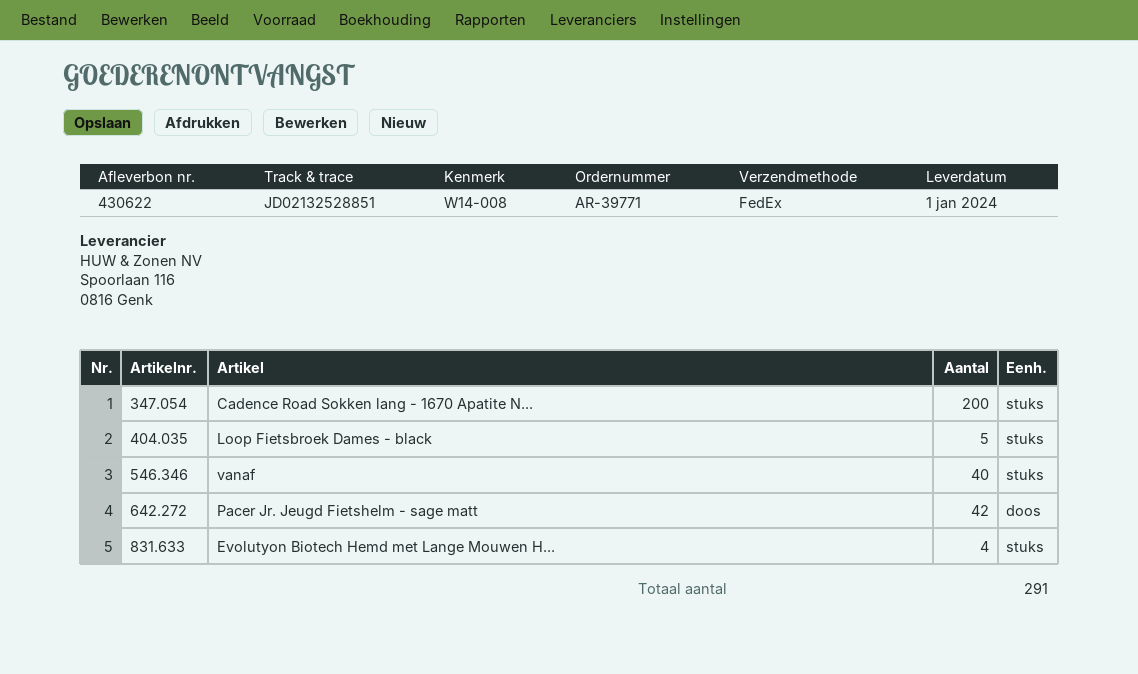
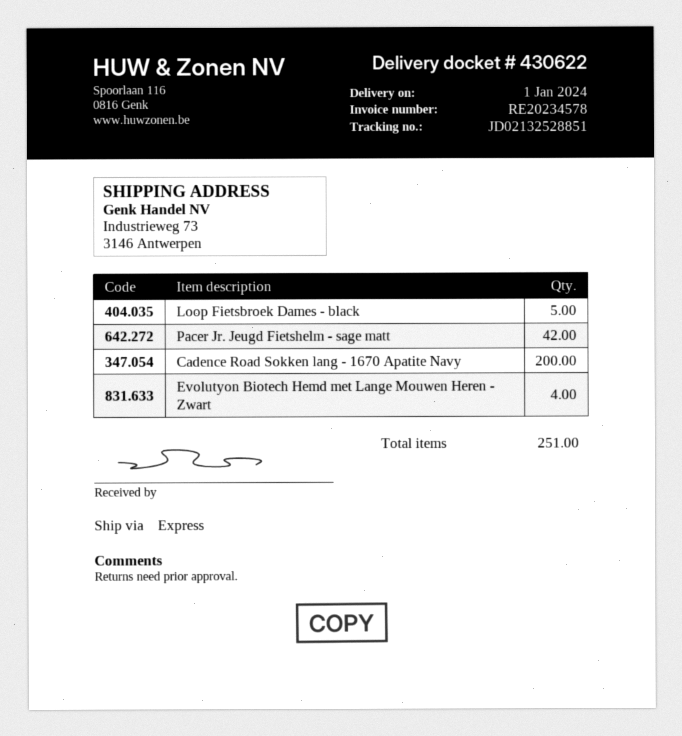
shipping method: FedEx -> express
vanaf: 40 -> none
total quantity: 291 -> 251

